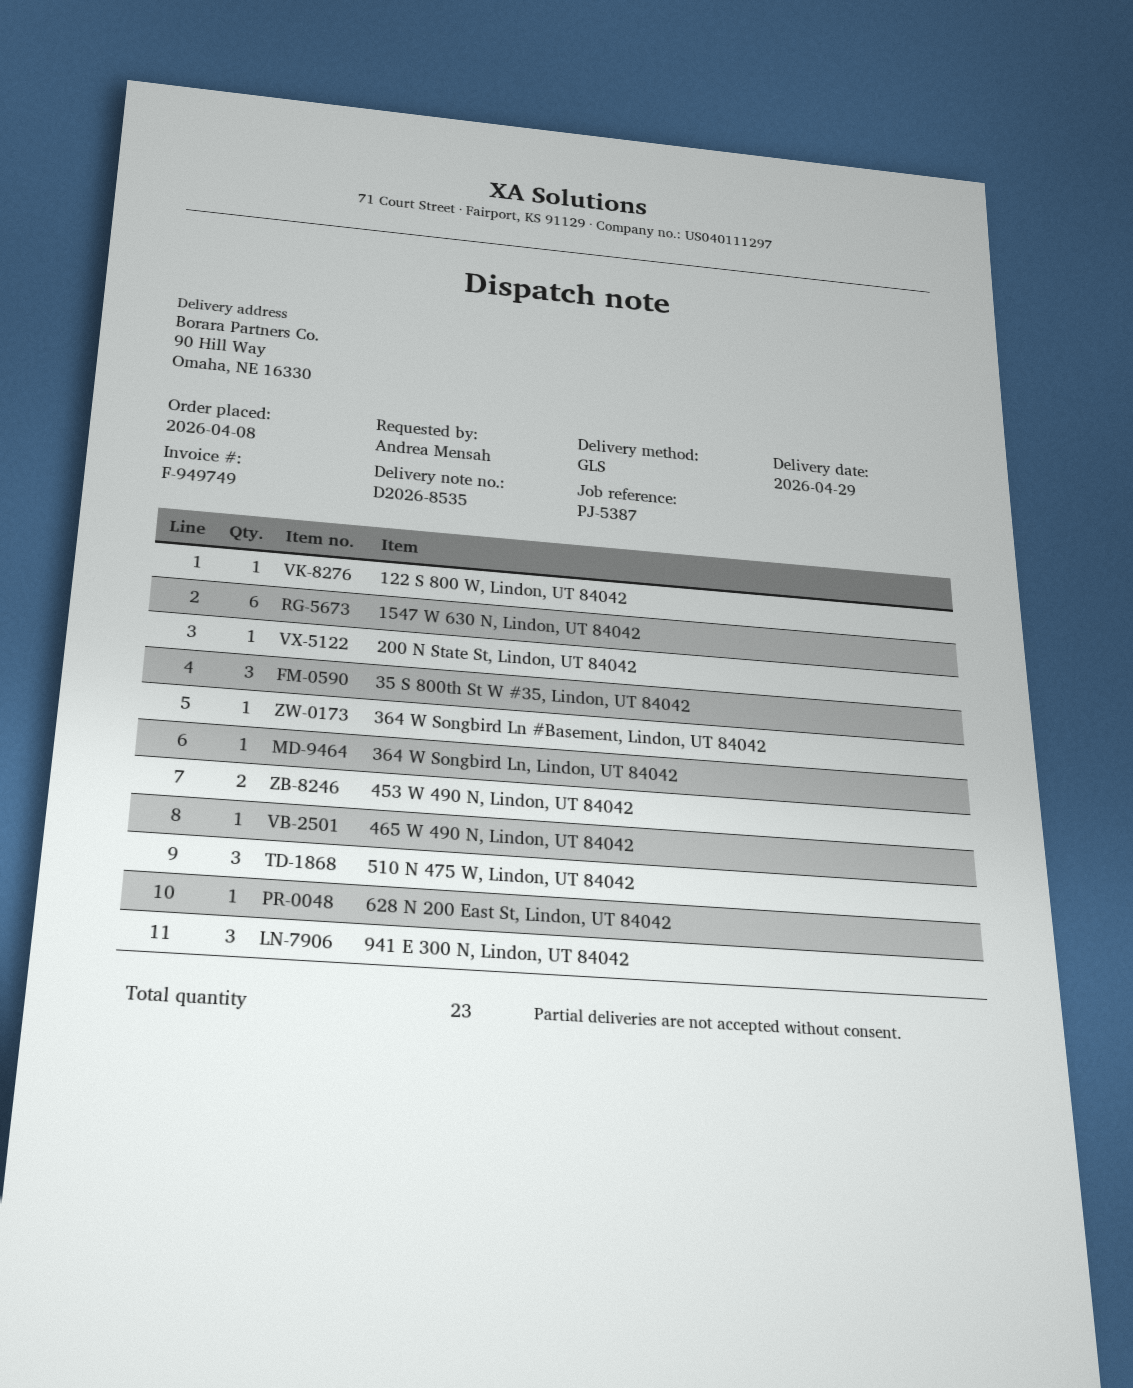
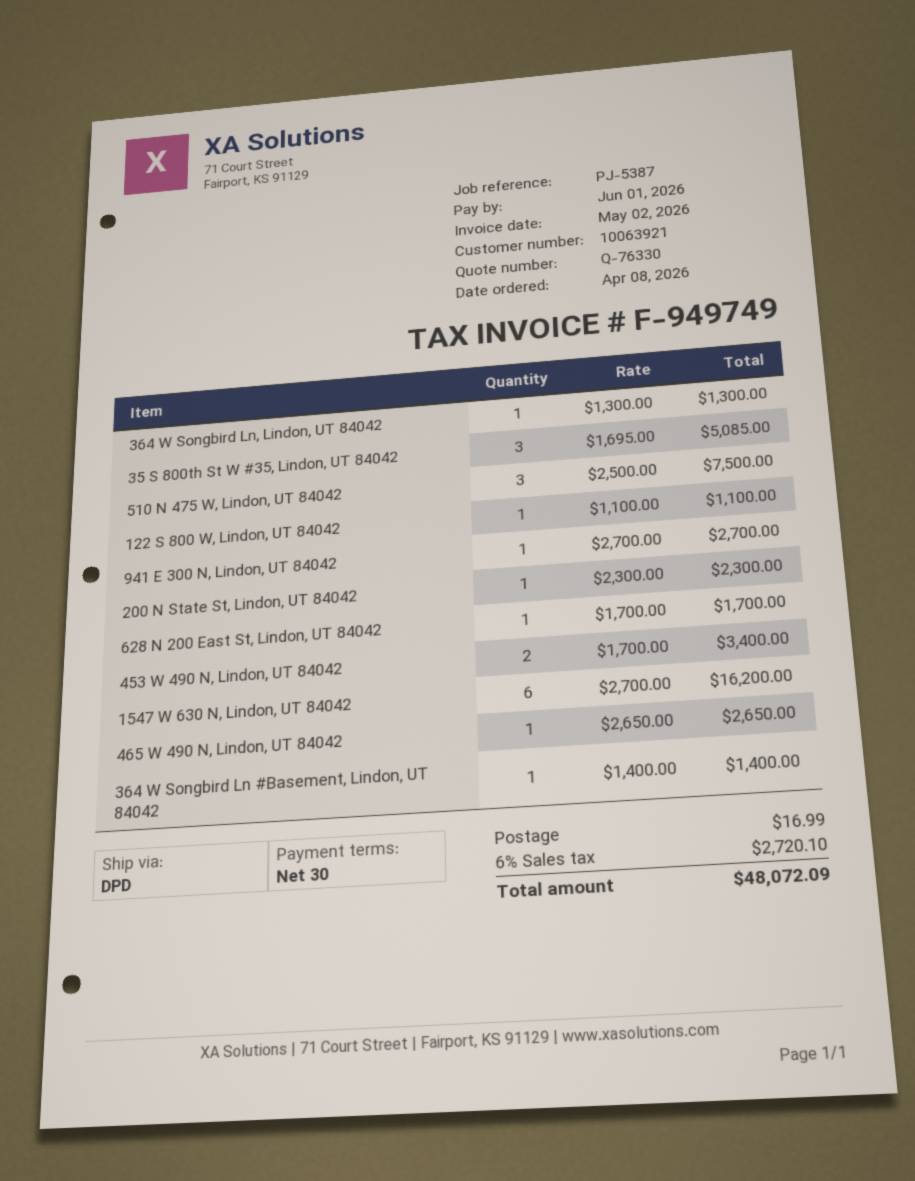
shipping method: GLS -> DPD
941 E 300 N, Lindon, UT 84042: 3 -> 1

